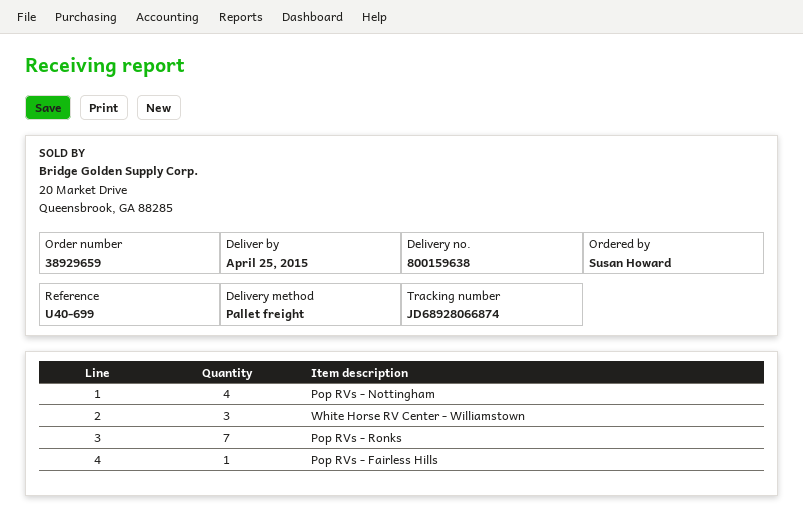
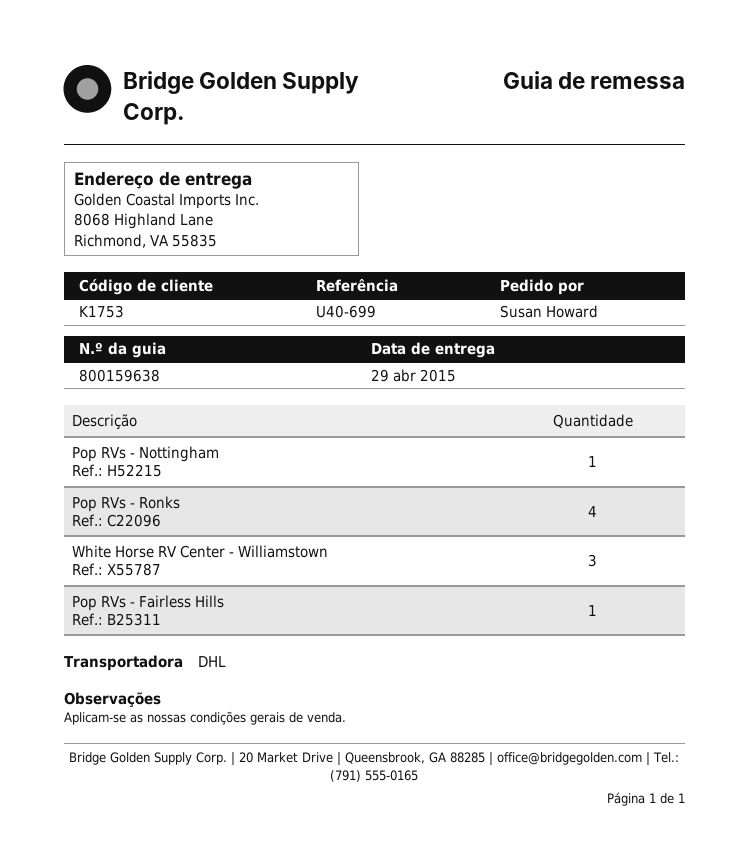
delivery date: 2015-04-25 -> 2015-04-29
shipping method: pallet freight -> DHL
Pop RVs - Nottingham: 4 -> 1
Pop RVs - Ronks: 7 -> 4

